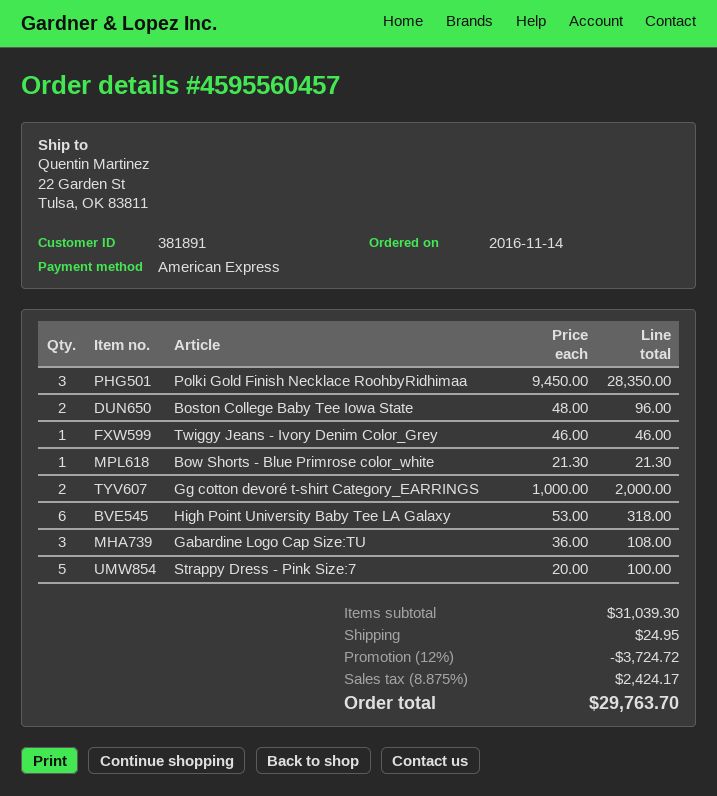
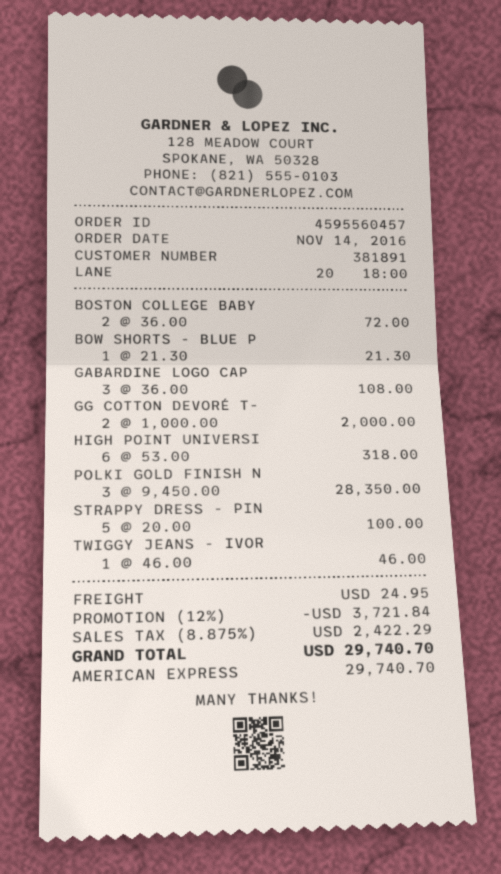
Boston College Baby Tee Iowa State: 2 x 48.00 = 96.00 -> 2 x 36.00 = 72.00
discount: 12% = 3724.72 -> 12% = 3721.84
tax: 8.875% = 2424.17 -> 8.875% = 2422.29
total: 29763.70 -> 29740.70

